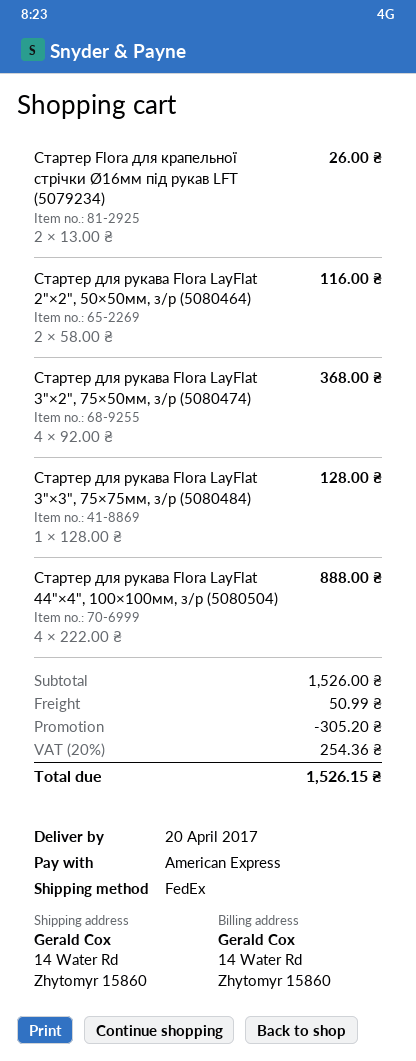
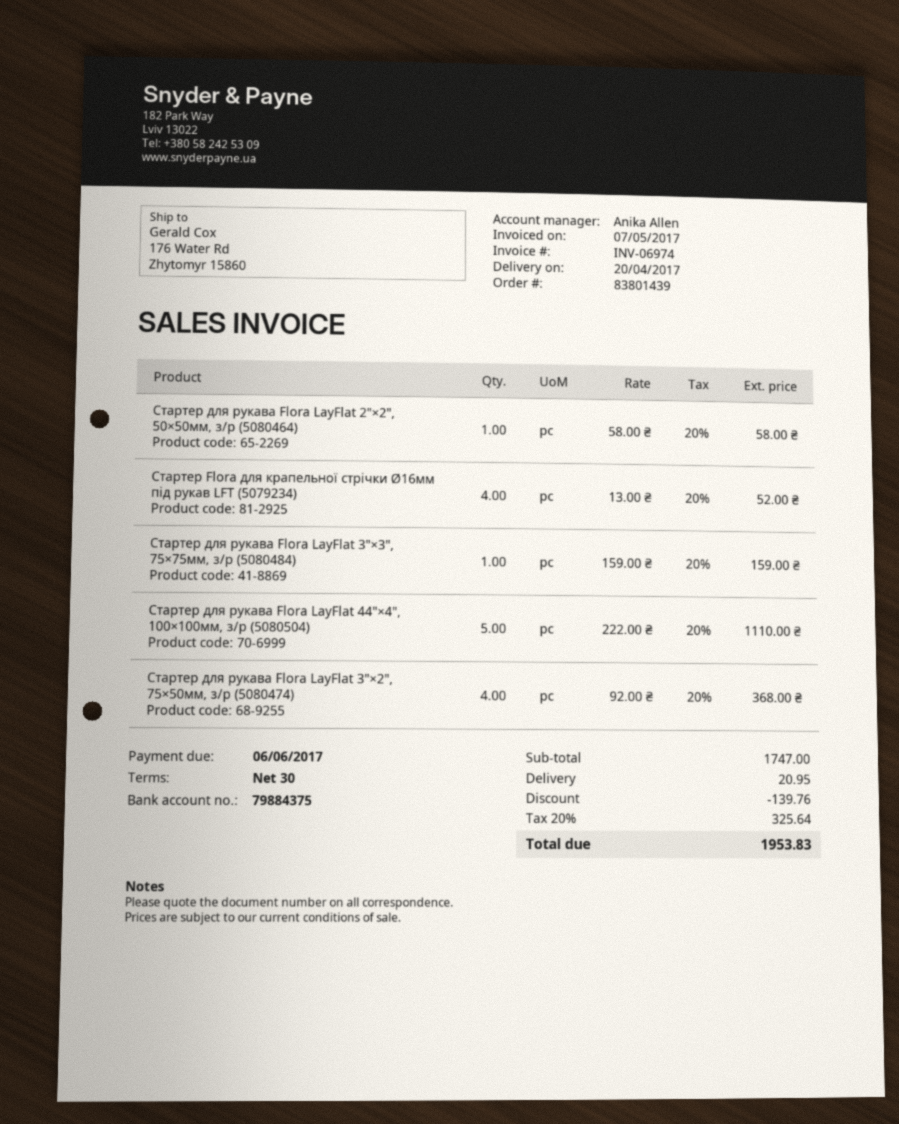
ship to: 14 Water Rd, Zhytomyr 15860 -> 176 Water Rd, Zhytomyr 15860
Стартер Flora для крапельної стрічки Ø16мм під рукав LFT (5079234): 2 x 13.00 = 26.00 -> 4 x 13.00 = 52.00
Стартер для рукава Flora LayFlat 2"×2", 50×50мм, з/р (5080464): 2 x 58.00 = 116.00 -> 1 x 58.00 = 58.00
Стартер для рукава Flora LayFlat 3"×3", 75×75мм, з/р (5080484): 1 x 128.00 = 128.00 -> 1 x 159.00 = 159.00
Стартер для рукава Flora LayFlat 44"×4", 100×100мм, з/р (5080504): 4 x 222.00 = 888.00 -> 5 x 222.00 = 1110.00
subtotal: 1526.00 -> 1747.00
discount: 305.20 -> 139.76
shipping: 50.99 -> 20.95
tax: 20% = 254.36 -> 20% = 325.64
total: 1526.15 -> 1953.83

